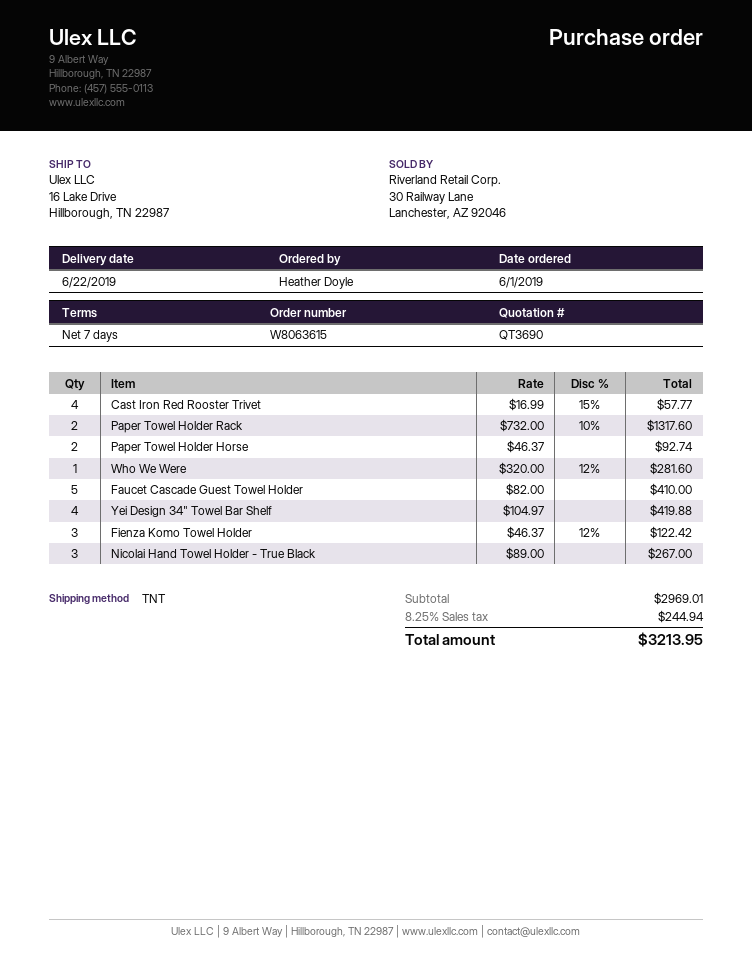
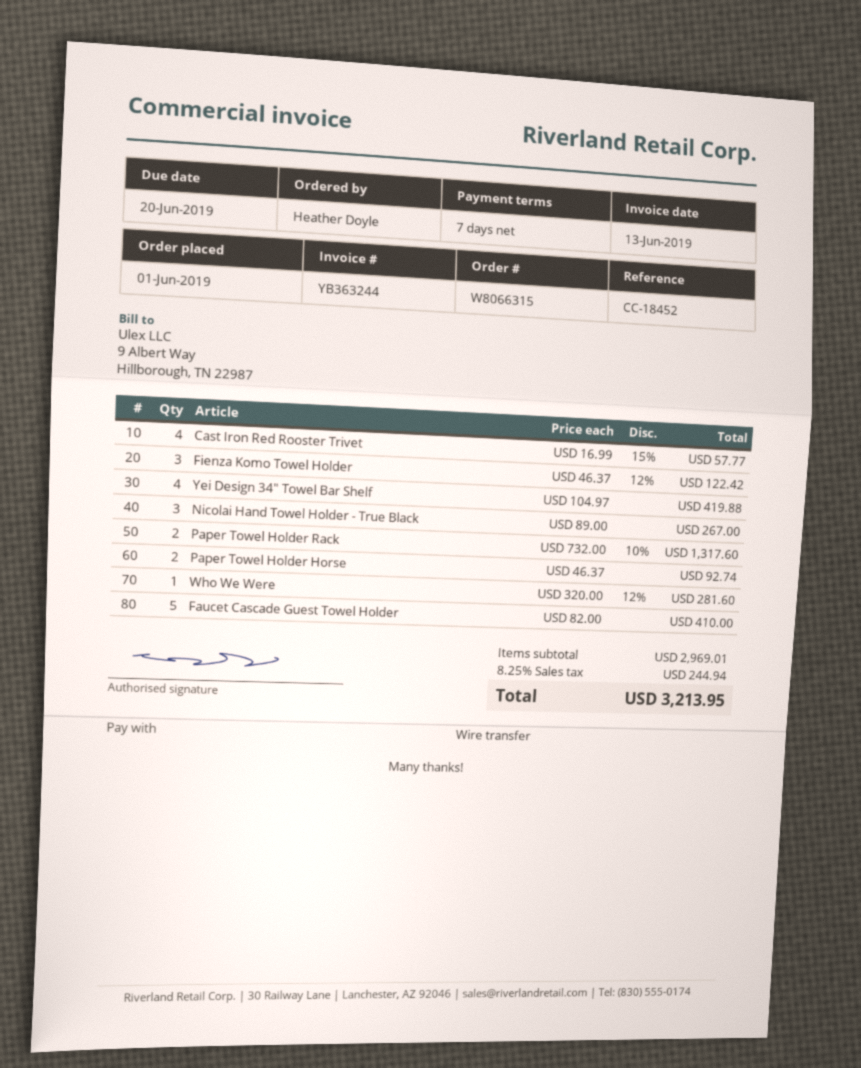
order number: W8063615 -> W8066315

